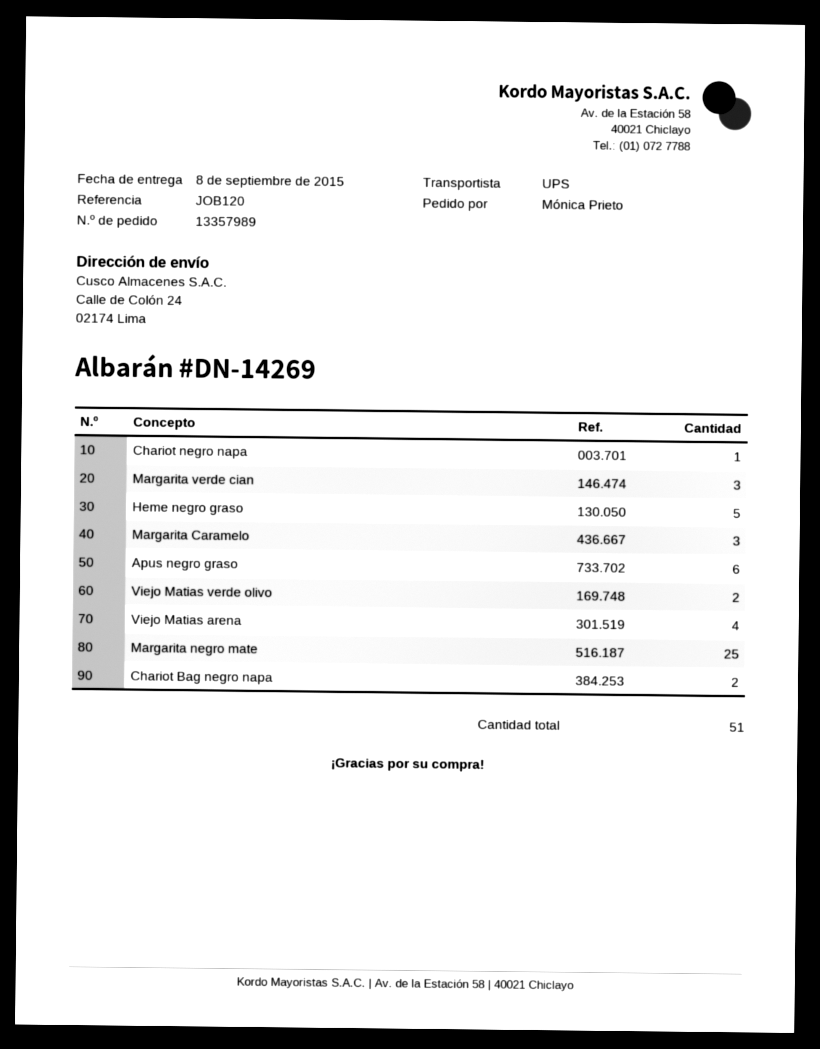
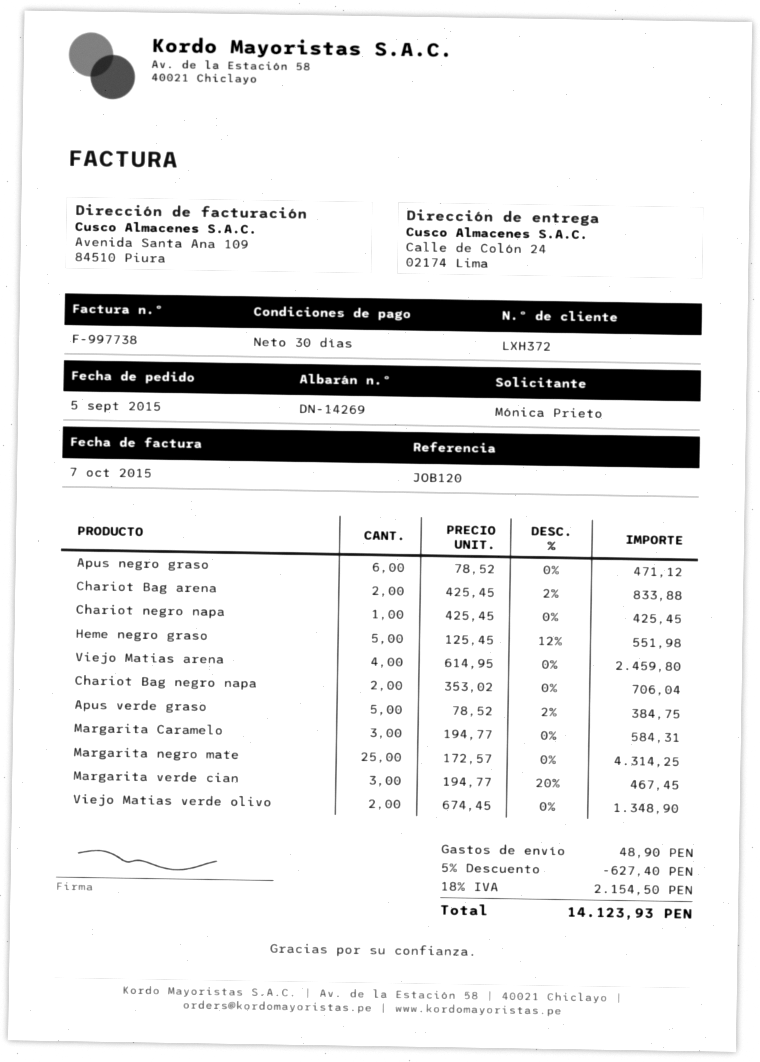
Chariot Bag arena: none -> 2
Apus verde graso: none -> 5

